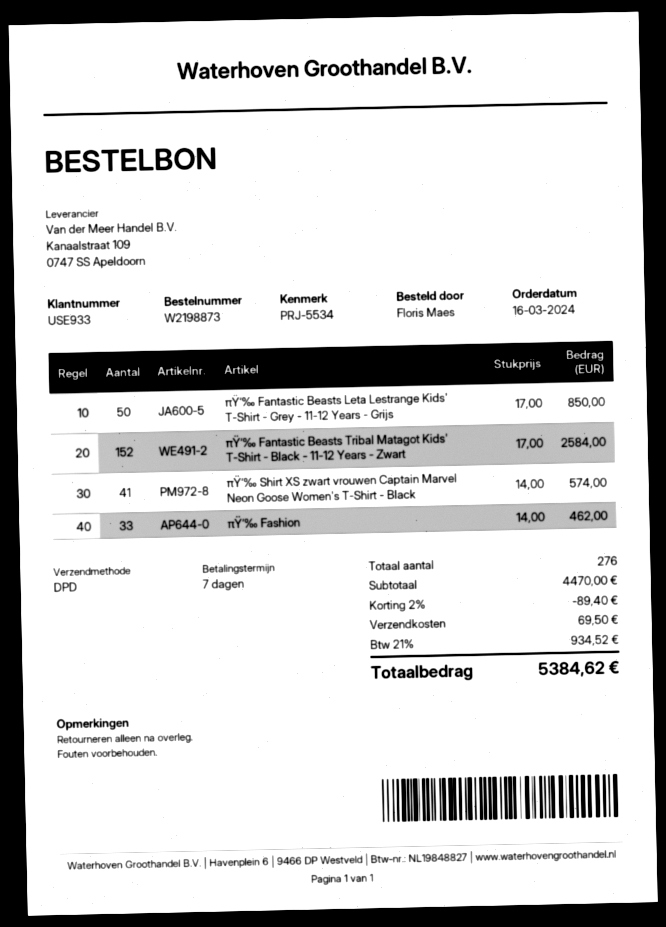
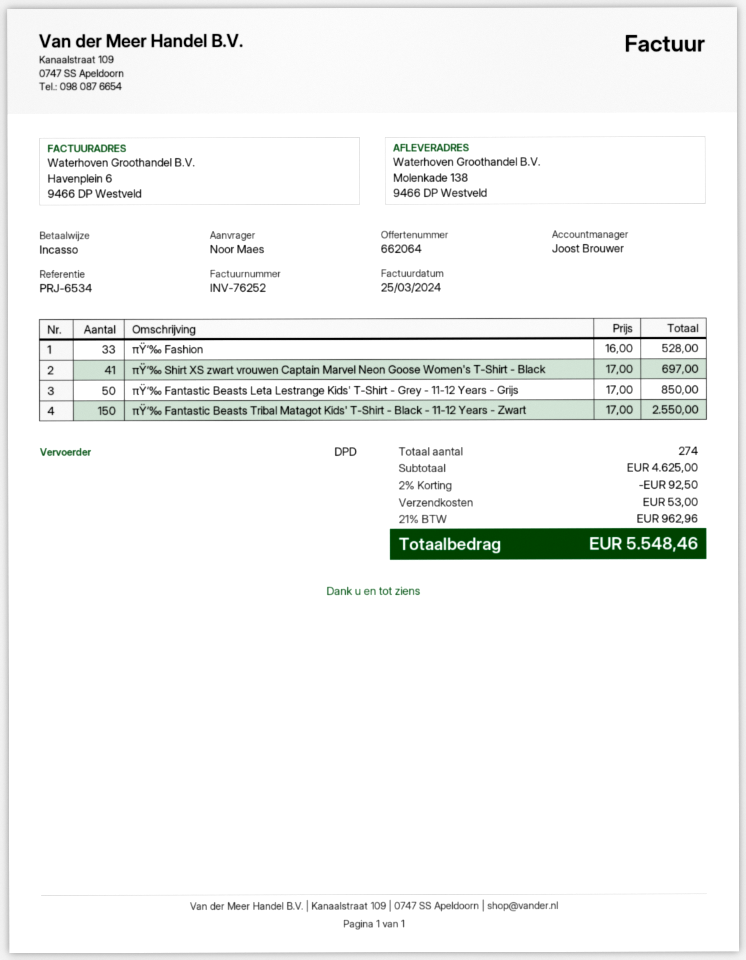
reference: PRJ-5534 -> PRJ-6534
ordered by: Floris Maes -> Noor Maes
πŸ‘‰ Fantastic Beasts Tribal Matagot Kids' T-Shirt - Black - 11-12 Years - Zwart: 152 x 17.00 = 2584.00 -> 150 x 17.00 = 2550.00
πŸ‘‰ Shirt XS zwart vrouwen Captain Marvel Neon Goose Women's T-Shirt - Black: 41 x 14.00 = 574.00 -> 41 x 17.00 = 697.00
πŸ‘‰ Fashion: 33 x 14.00 = 462.00 -> 33 x 16.00 = 528.00
total quantity: 276 -> 274
subtotal: 4470.00 -> 4625.00
discount: 2% = 89.40 -> 2% = 92.50
shipping: 69.50 -> 53.00
tax: 21% = 934.52 -> 21% = 962.96
total: 5384.62 -> 5548.46

